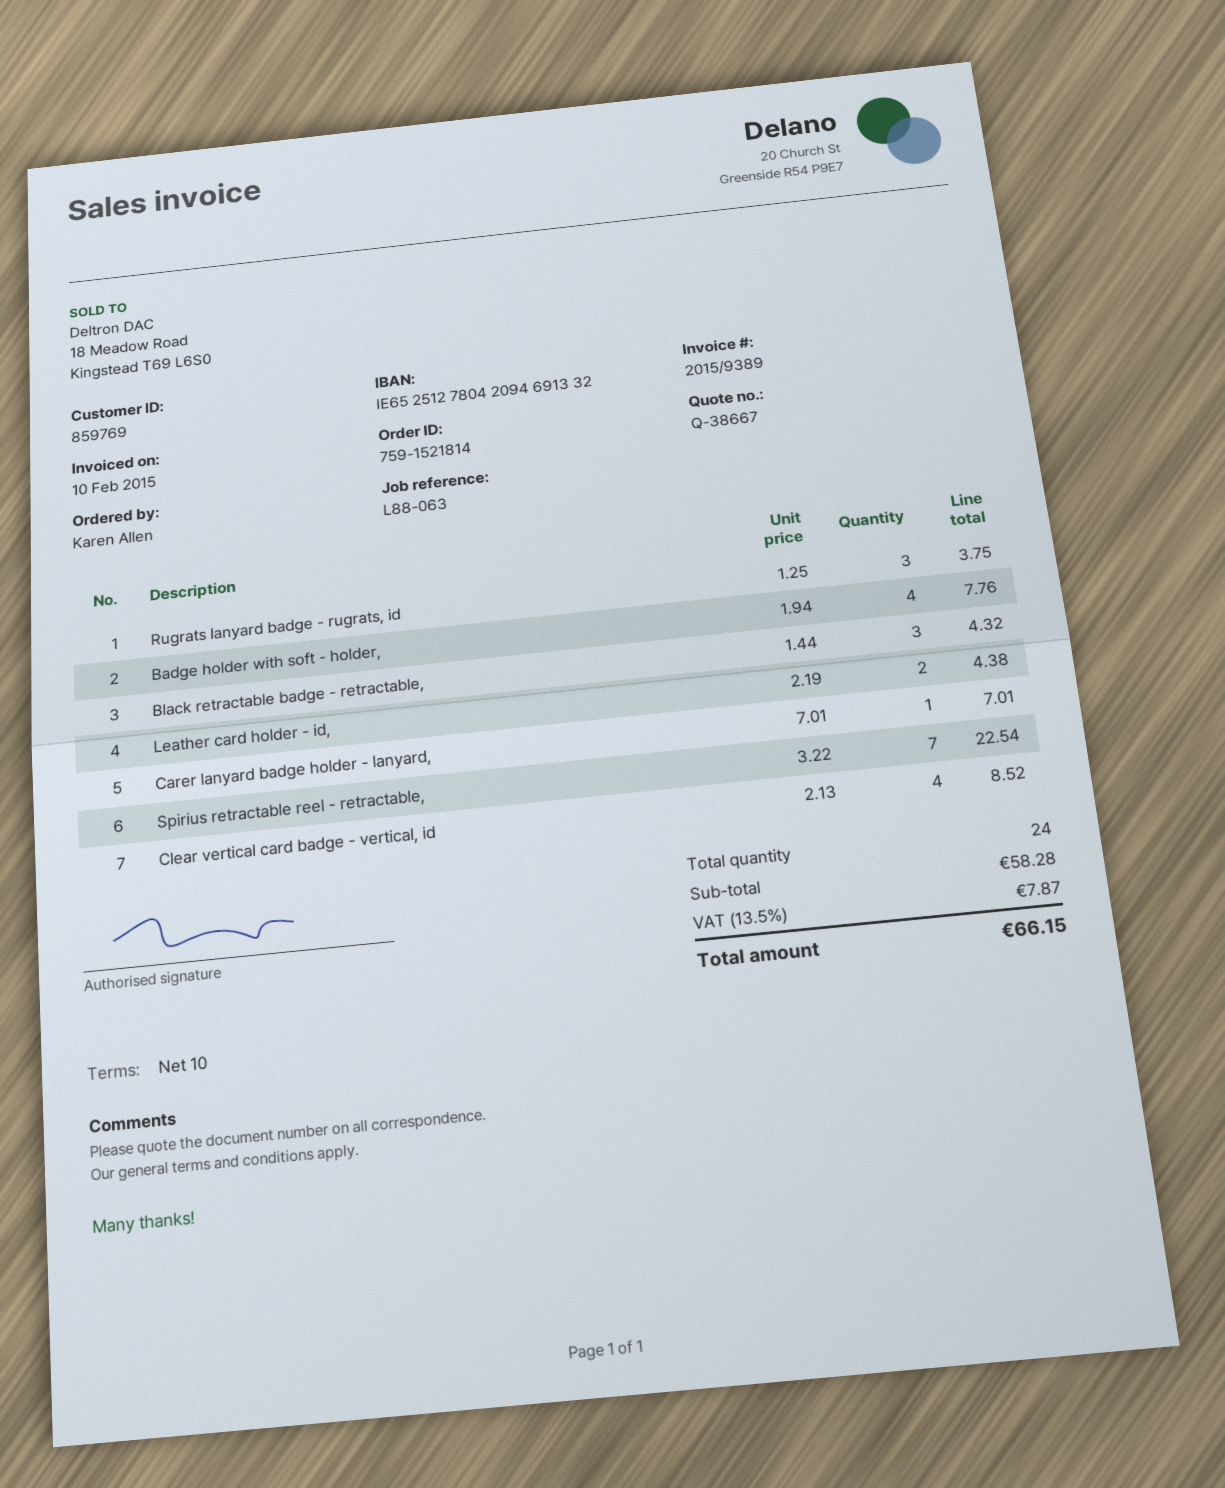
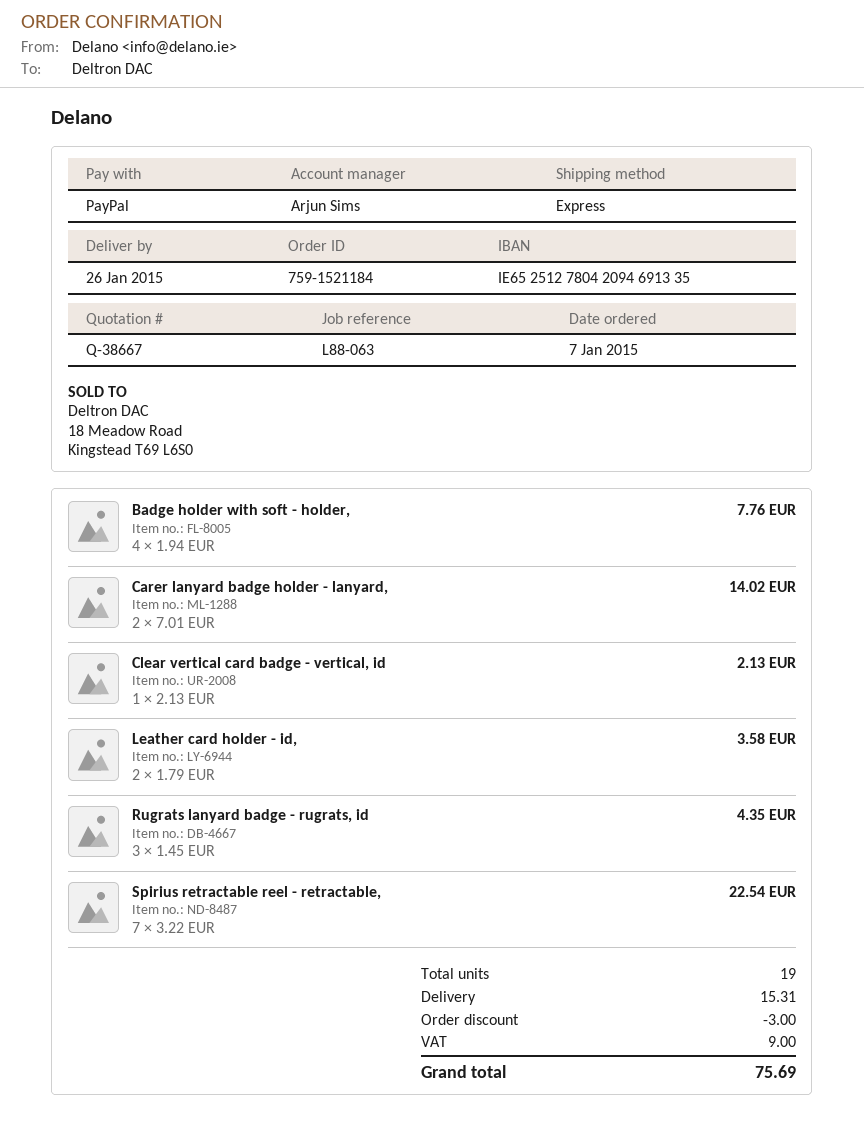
order number: 759-1521814 -> 759-1521184
bank account: IE65251278042094691332 -> IE65251278042094691335
Rugrats lanyard badge - rugrats, id: 3 x 1.25 = 3.75 -> 3 x 1.45 = 4.35
Black retractable badge - retractable,: 3 x 1.44 = 4.32 -> none
Leather card holder - id,: 2 x 2.19 = 4.38 -> 2 x 1.79 = 3.58
Carer lanyard badge holder - lanyard,: 1 x 7.01 = 7.01 -> 2 x 7.01 = 14.02
Clear vertical card badge - vertical, id: 4 x 2.13 = 8.52 -> 1 x 2.13 = 2.13
total quantity: 24 -> 19
discount: none -> 3.00
shipping: none -> 15.31
tax: 7.87 -> 9.00
total: 66.15 -> 75.69

